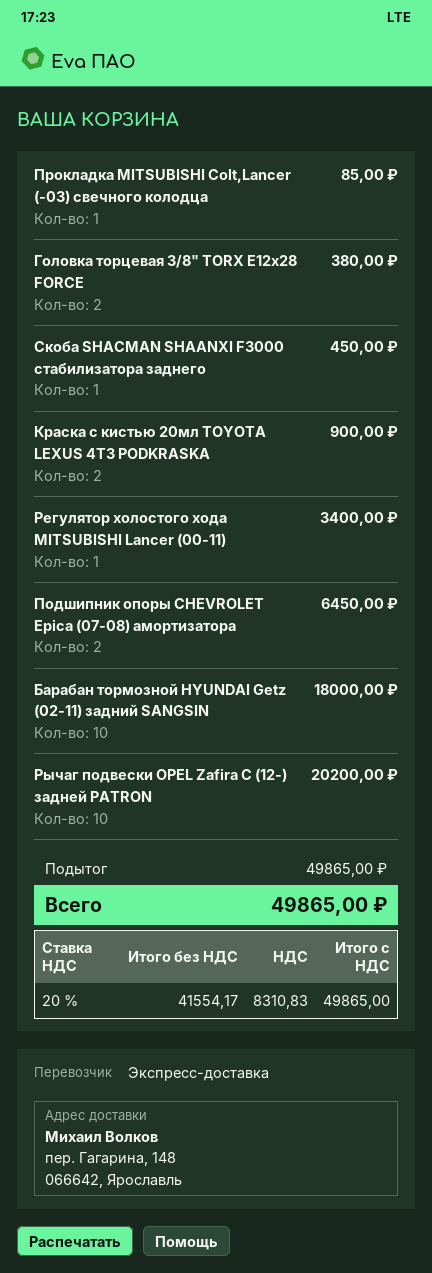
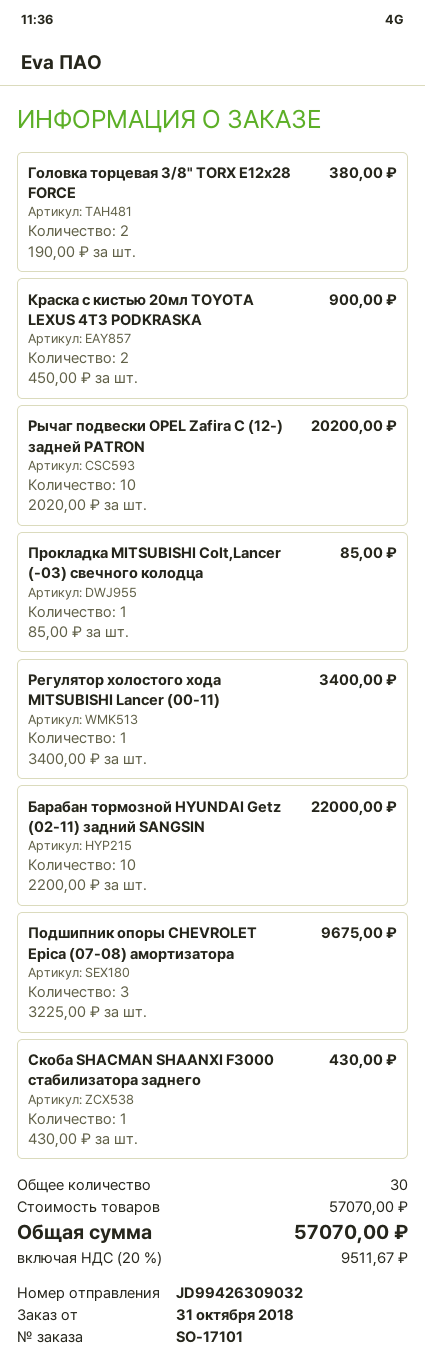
Скоба SHACMAN SHAANXI F3000 стабилизатора заднего: 1 for 450.00 -> 1 for 430.00
Подшипник опоры CHEVROLET Epica (07-08) амортизатора: 2 for 6450.00 -> 3 for 9675.00
Барабан тормозной HYUNDAI Getz (02-11) задний SANGSIN: 10 for 18000.00 -> 10 for 22000.00
subtotal: 49865.00 -> 57070.00
tax: 20% = 8310.83 -> 20% = 9511.67
total: 49865.00 -> 57070.00

